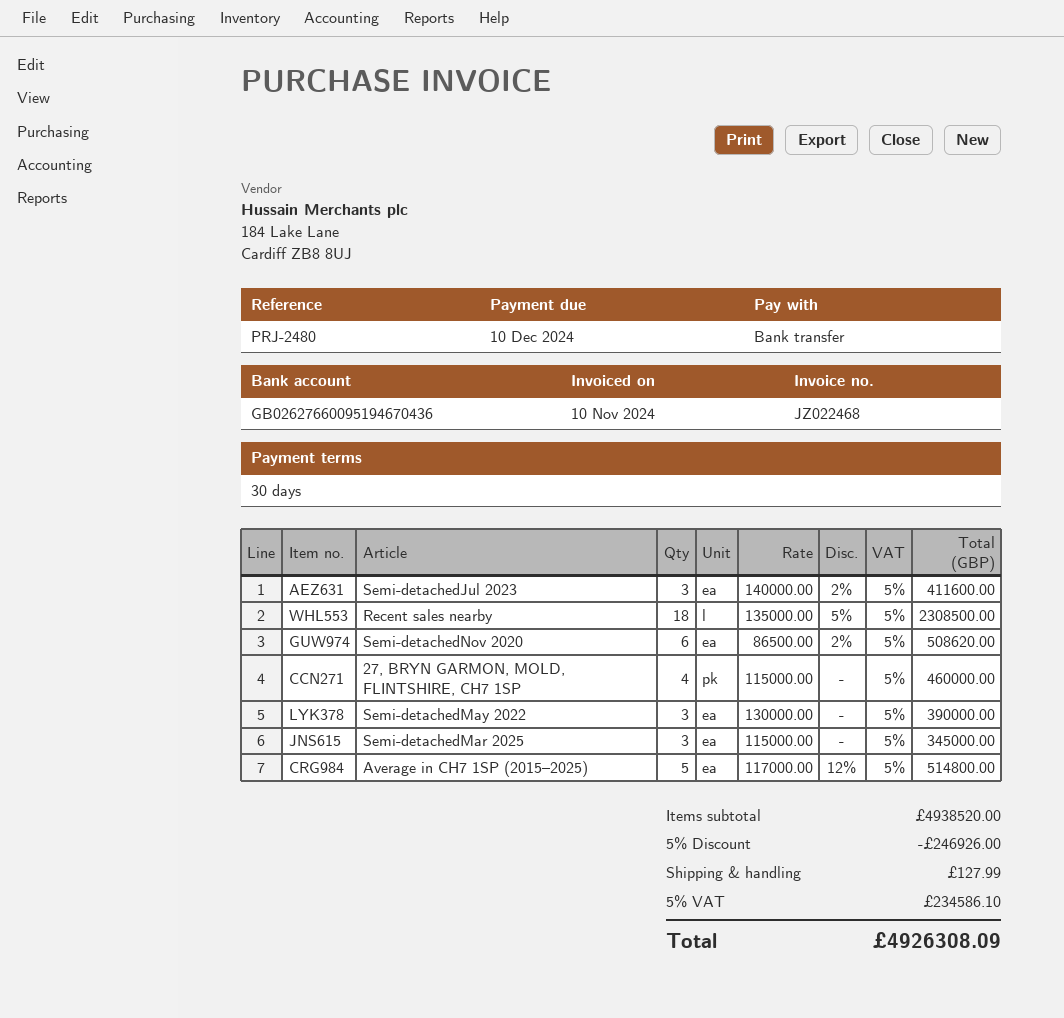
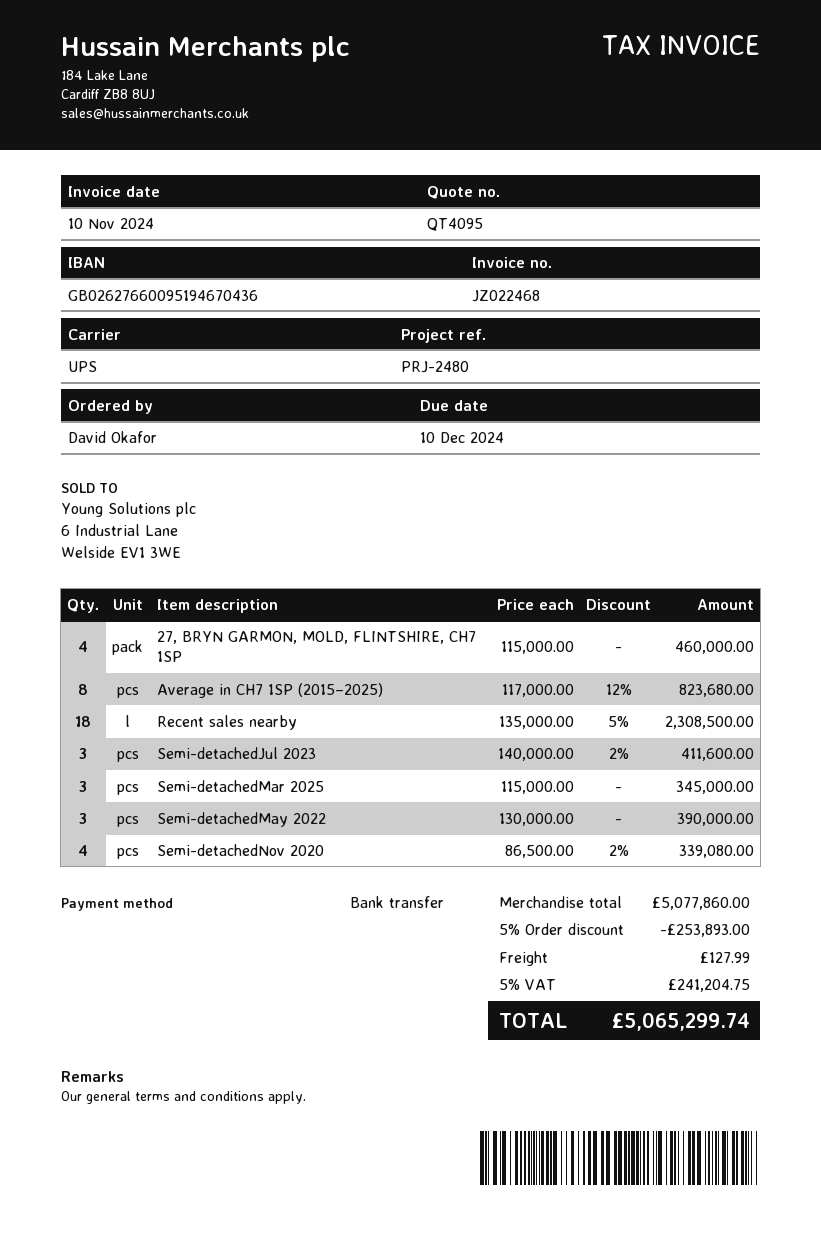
Semi-detachedNov 2020: 6 x 86500.00 - 2% = 508620.00 -> 4 x 86500.00 - 2% = 339080.00
Average in CH7 1SP (2015–2025): 5 x 117000.00 - 12% = 514800.00 -> 8 x 117000.00 - 12% = 823680.00
subtotal: 4938520.00 -> 5077860.00
discount: 5% = 246926.00 -> 5% = 253893.00
tax: 5% = 234586.10 -> 5% = 241204.75
total: 4926308.09 -> 5065299.74

